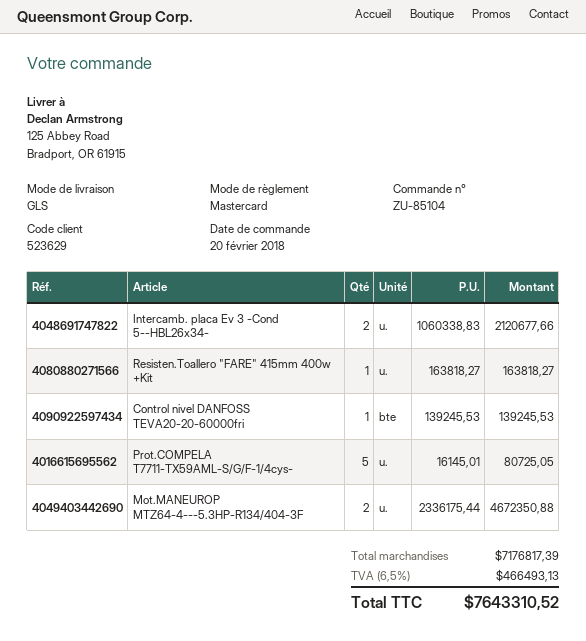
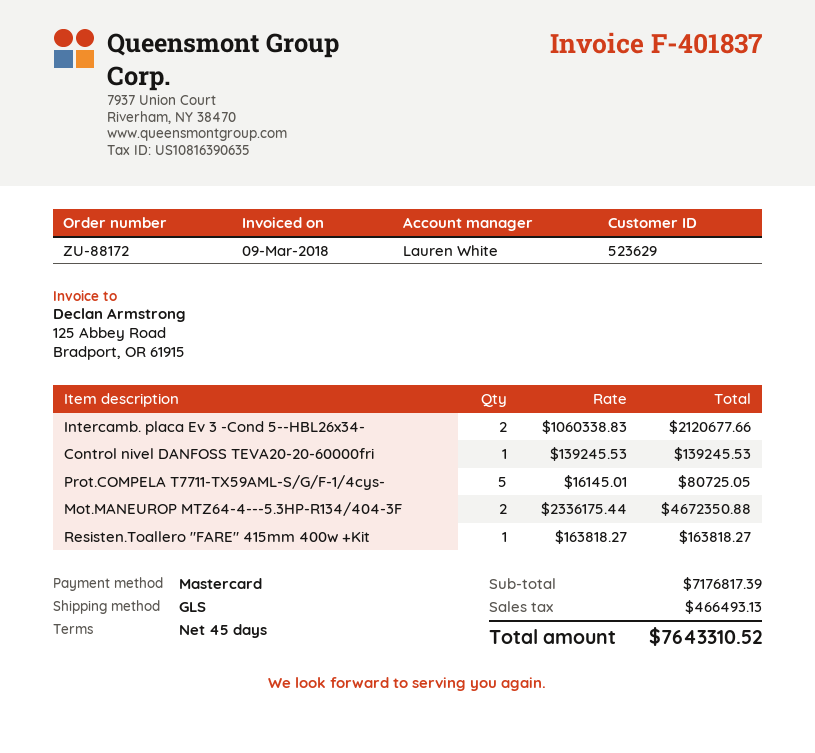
order number: ZU-85104 -> ZU-88172

